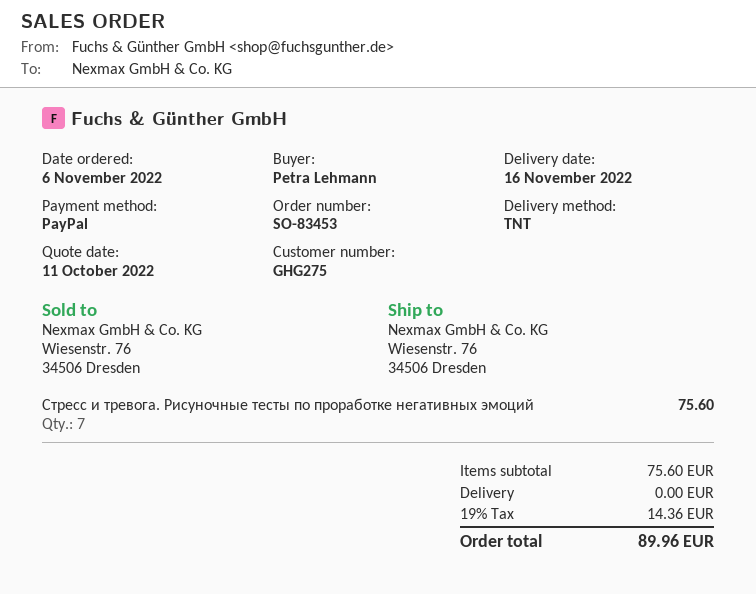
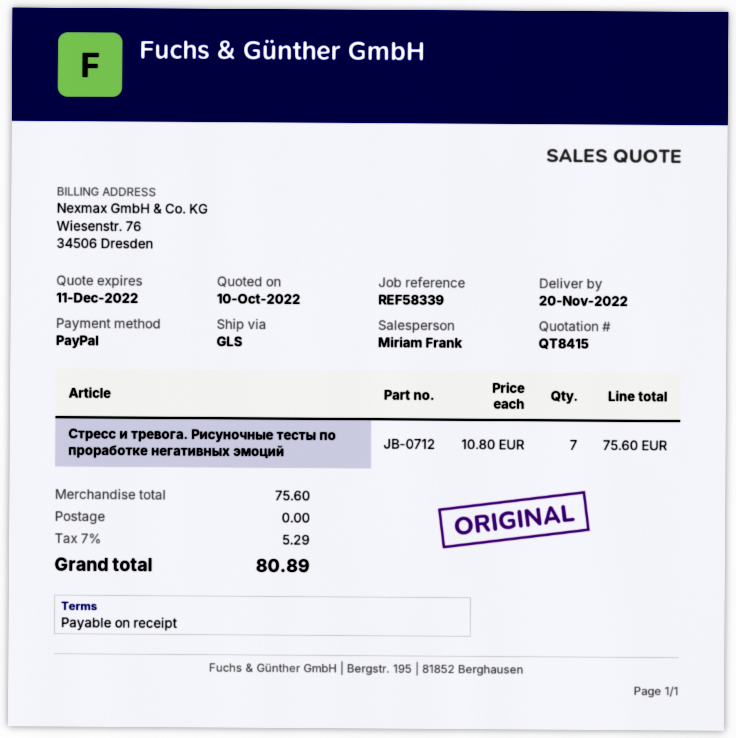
quote date: 2022-10-11 -> 2022-10-10
delivery date: 2022-11-16 -> 2022-11-20
shipping method: TNT -> GLS
tax: 19% = 14.36 -> 7% = 5.29
total: 89.96 -> 80.89

